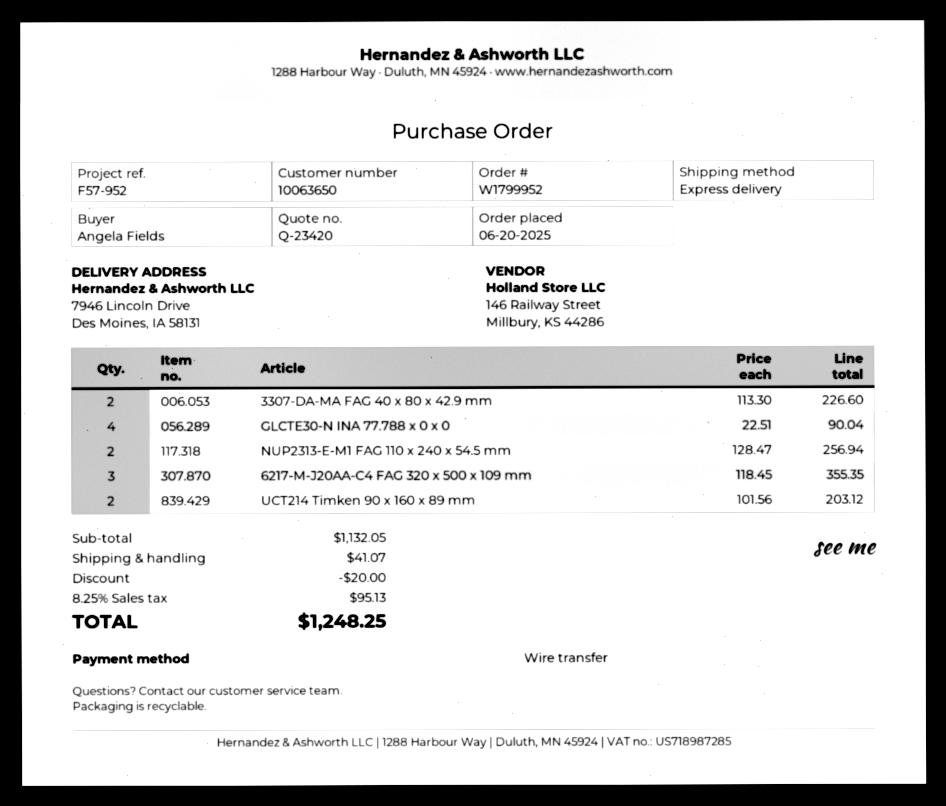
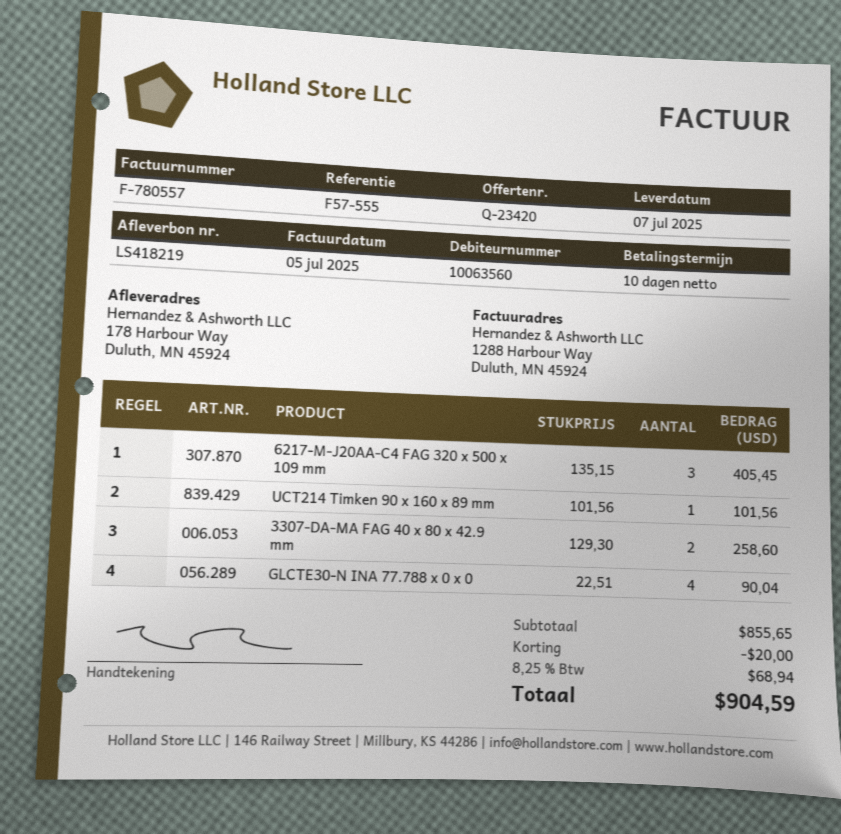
customer number: 10063650 -> 10063560
reference: F57-952 -> F57-555
ship to: 7946 Lincoln Drive, Des Moines, IA 58131 -> 178 Harbour Way, Duluth, MN 45924
3307-DA-MA FAG 40 x 80 x 42.9 mm: 2 x 113.30 = 226.60 -> 2 x 129.30 = 258.60
NUP2313-E-M1 FAG 110 x 240 x 54.5 mm: 2 x 128.47 = 256.94 -> none
6217-M-J20AA-C4 FAG 320 x 500 x 109 mm: 3 x 118.45 = 355.35 -> 3 x 135.15 = 405.45
UCT214 Timken 90 x 160 x 89 mm: 2 x 101.56 = 203.12 -> 1 x 101.56 = 101.56
subtotal: 1132.05 -> 855.65
shipping: 41.07 -> none
tax: 8.25% = 95.13 -> 8.25% = 68.94
total: 1248.25 -> 904.59

